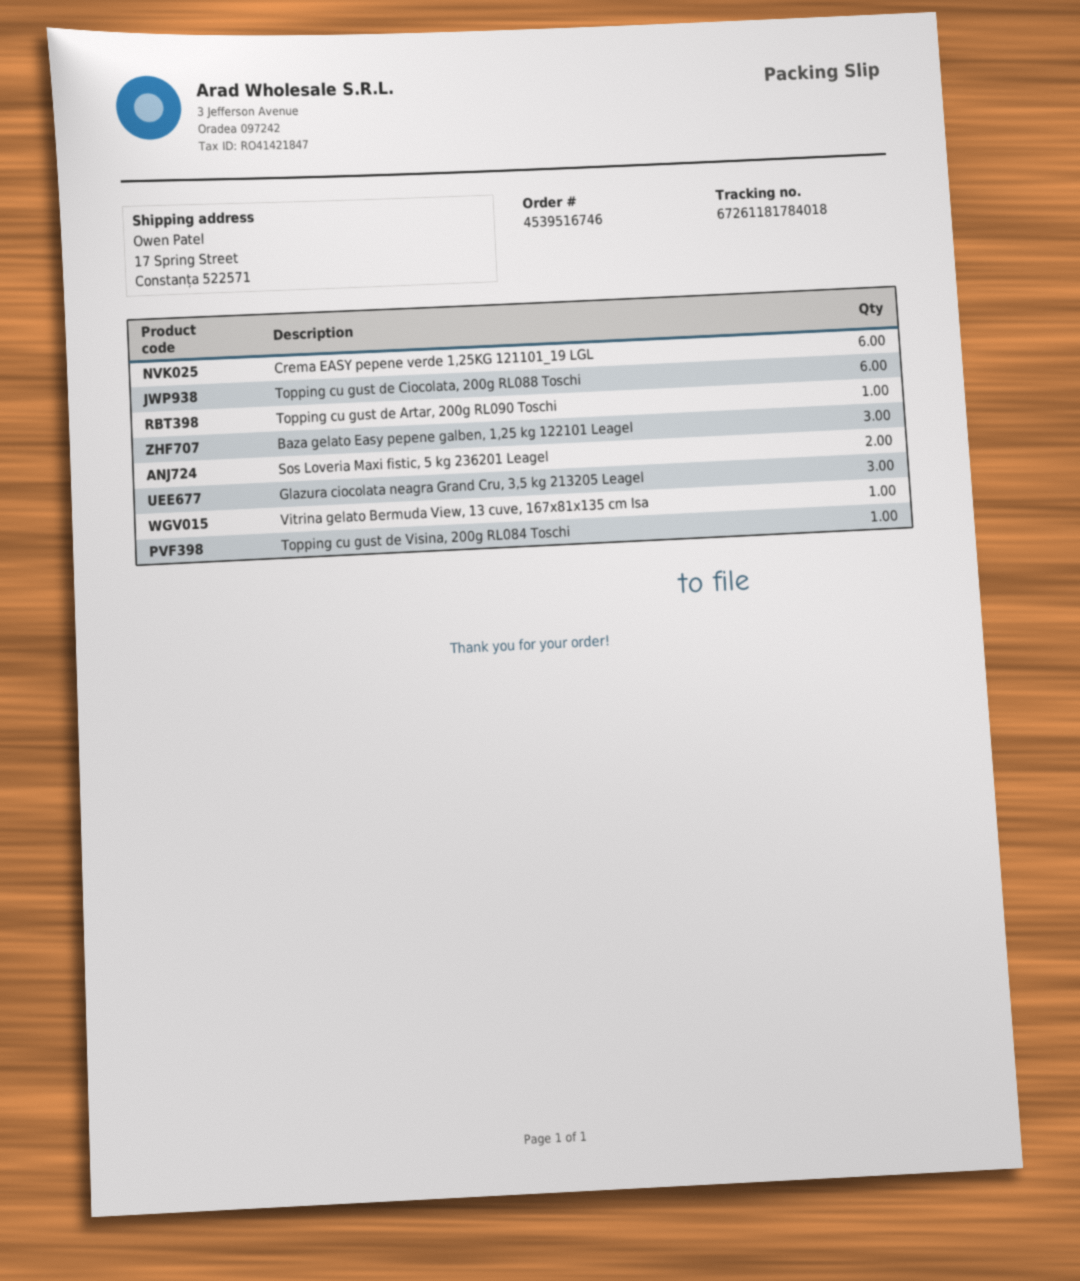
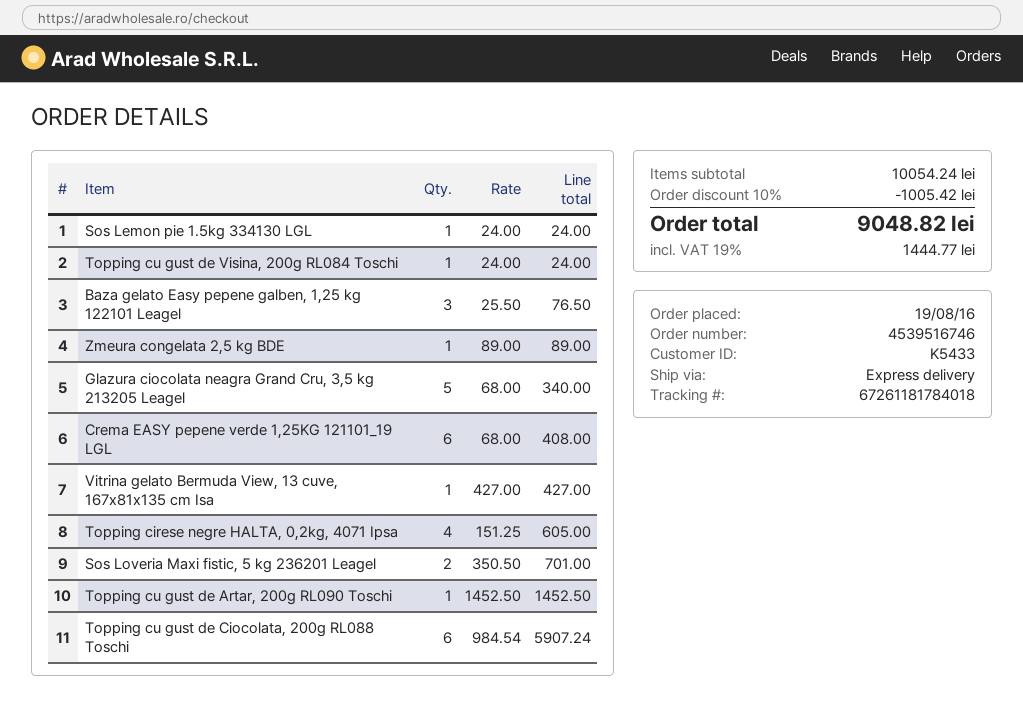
Glazura ciocolata neagra Grand Cru, 3,5 kg 213205 Leagel: 3 -> 5
Sos Lemon pie 1.5kg 334130 LGL: none -> 1
Zmeura congelata 2,5 kg BDE: none -> 1
Topping cirese negre HALTA, 0,2kg, 4071 Ipsa: none -> 4

